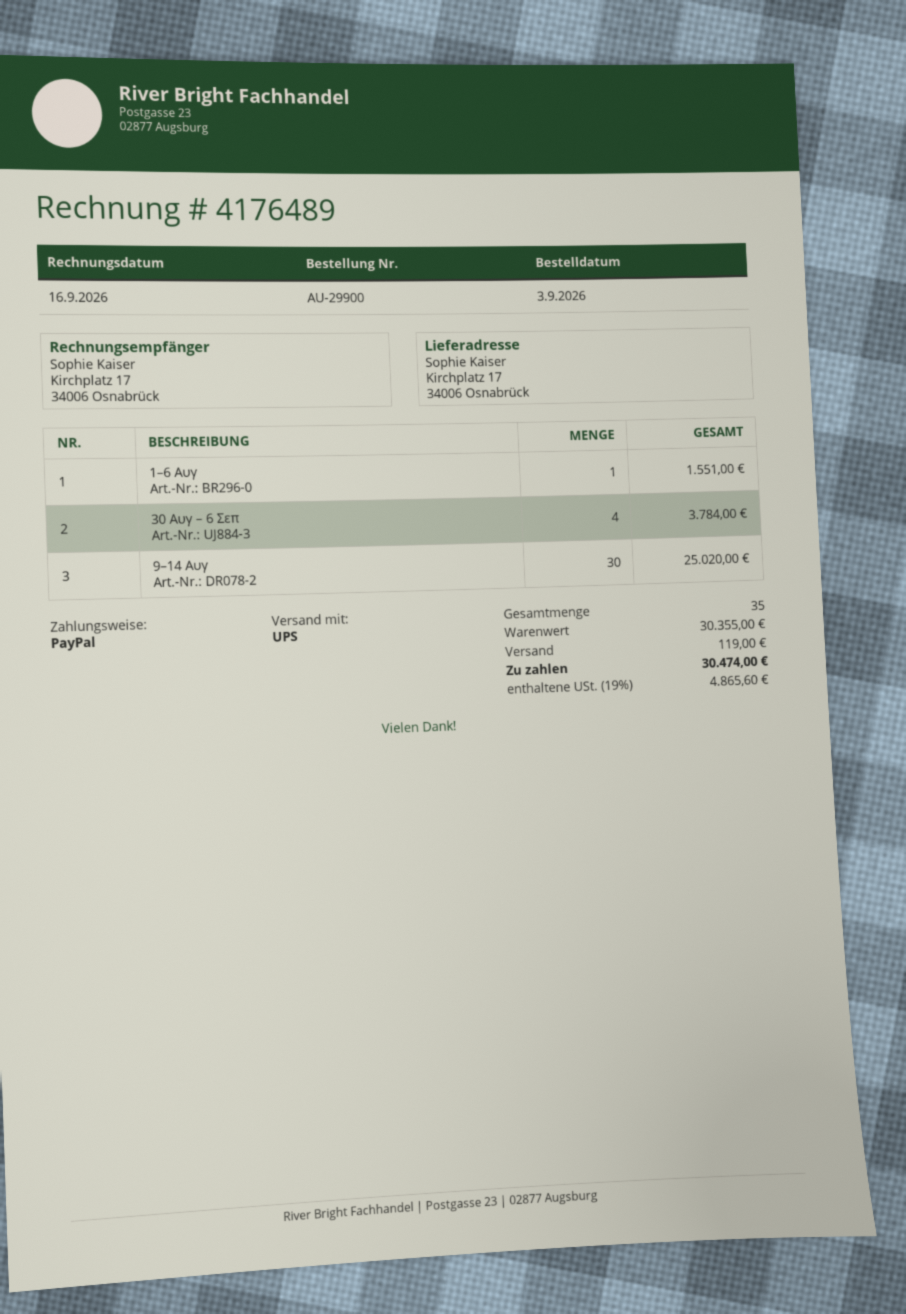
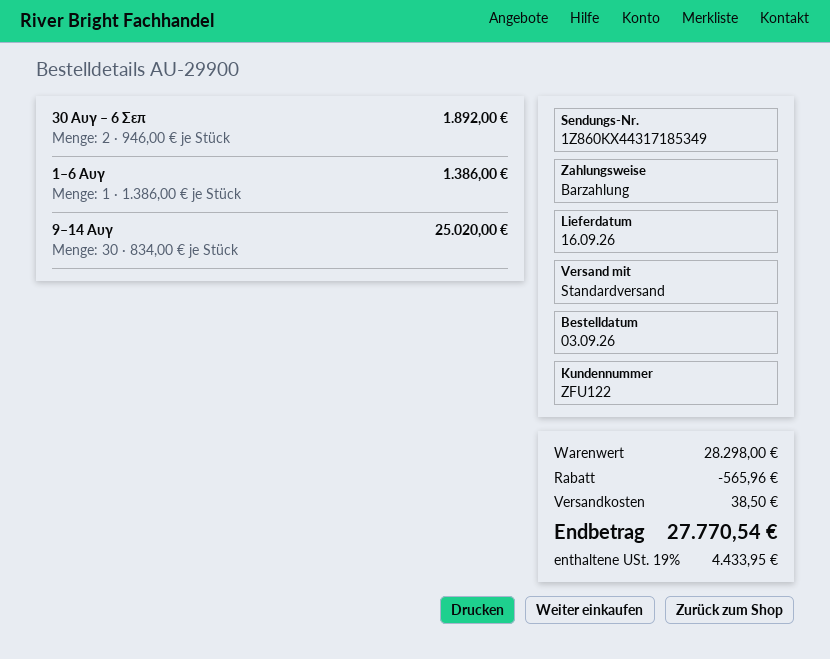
payment method: PayPal -> cash
shipping method: UPS -> standard
1–6 Αυγ: 1 for 1551.00 -> 1 for 1386.00
30 Αυγ – 6 Σεπ: 4 for 3784.00 -> 2 for 1892.00
subtotal: 30355.00 -> 28298.00
discount: none -> 565.96
shipping: 119.00 -> 38.50
tax: 19% = 4865.60 -> 19% = 4433.95
total: 30474.00 -> 27770.54

